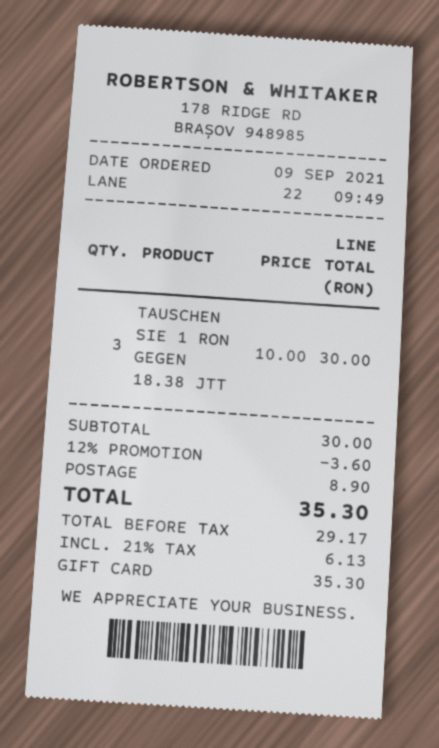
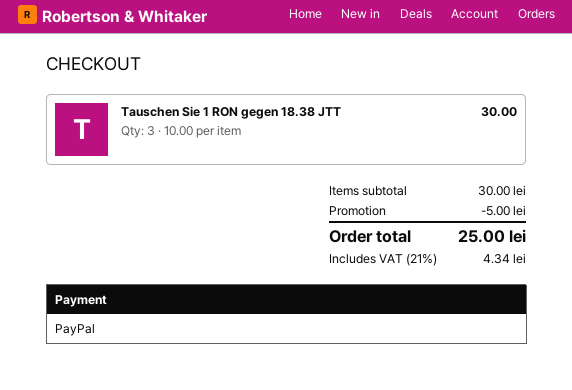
payment method: gift card -> PayPal
discount: 3.60 -> 5.00
shipping: 8.90 -> none
tax: 21% = 6.13 -> 21% = 4.34
total: 35.30 -> 25.00

